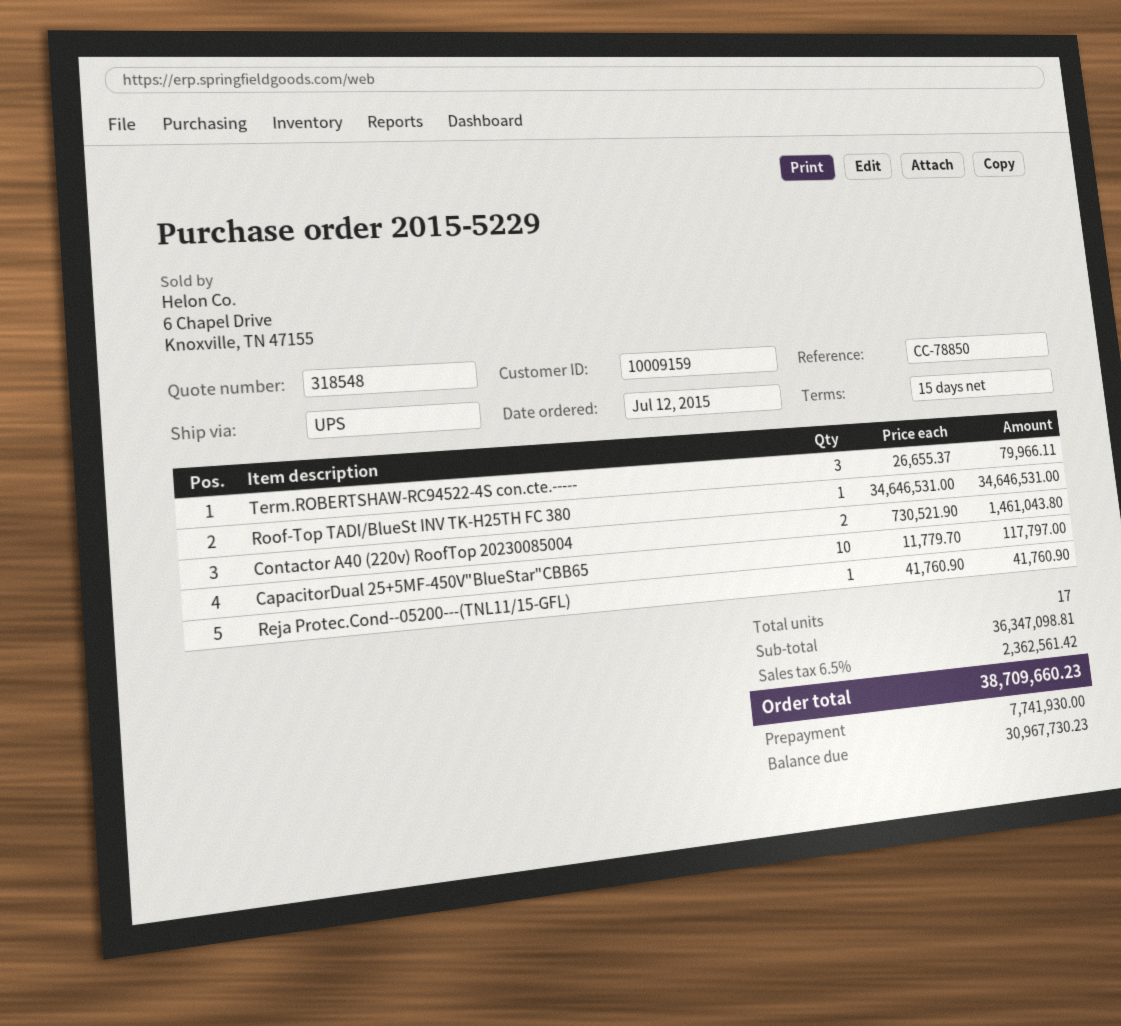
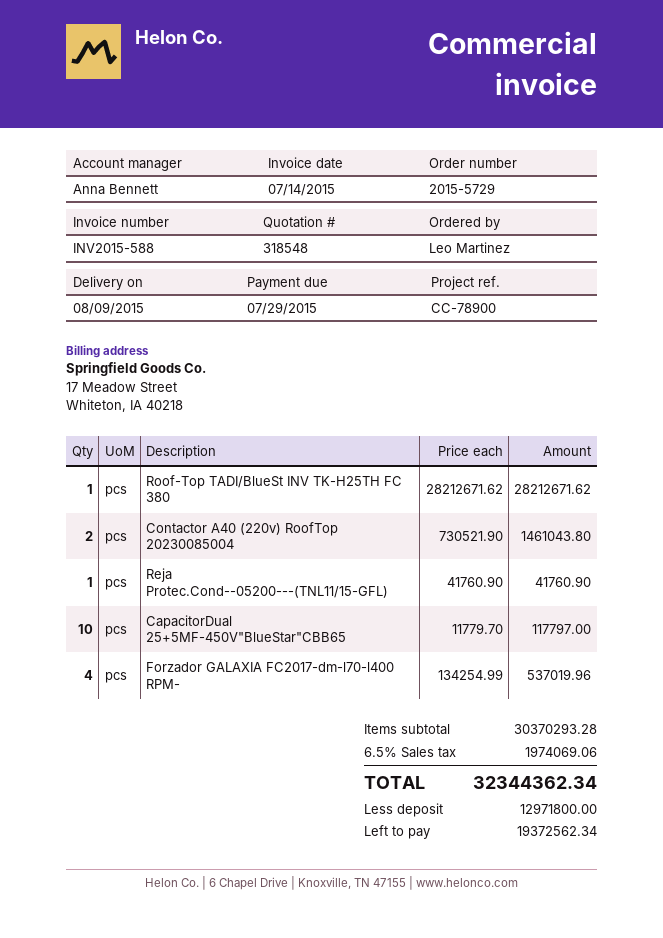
order number: 2015-5229 -> 2015-5729
reference: CC-78850 -> CC-78900
Term.ROBERTSHAW-RC94522-4S con.cte.-----: 3 x 26655.37 = 79966.11 -> none
Roof-Top TADI/BlueSt INV TK-H25TH FC 380: 1 x 34646531.00 = 34646531.00 -> 1 x 28212671.62 = 28212671.62
Forzador GALAXIA FC2017-dm-l70-l400 RPM-: none -> 4 x 134254.99 = 537019.96
subtotal: 36347098.81 -> 30370293.28
tax: 6.5% = 2362561.42 -> 6.5% = 1974069.06
total: 38709660.23 -> 32344362.34
deposit: 7741930.00 -> 12971800.00
balance: 30967730.23 -> 19372562.34

